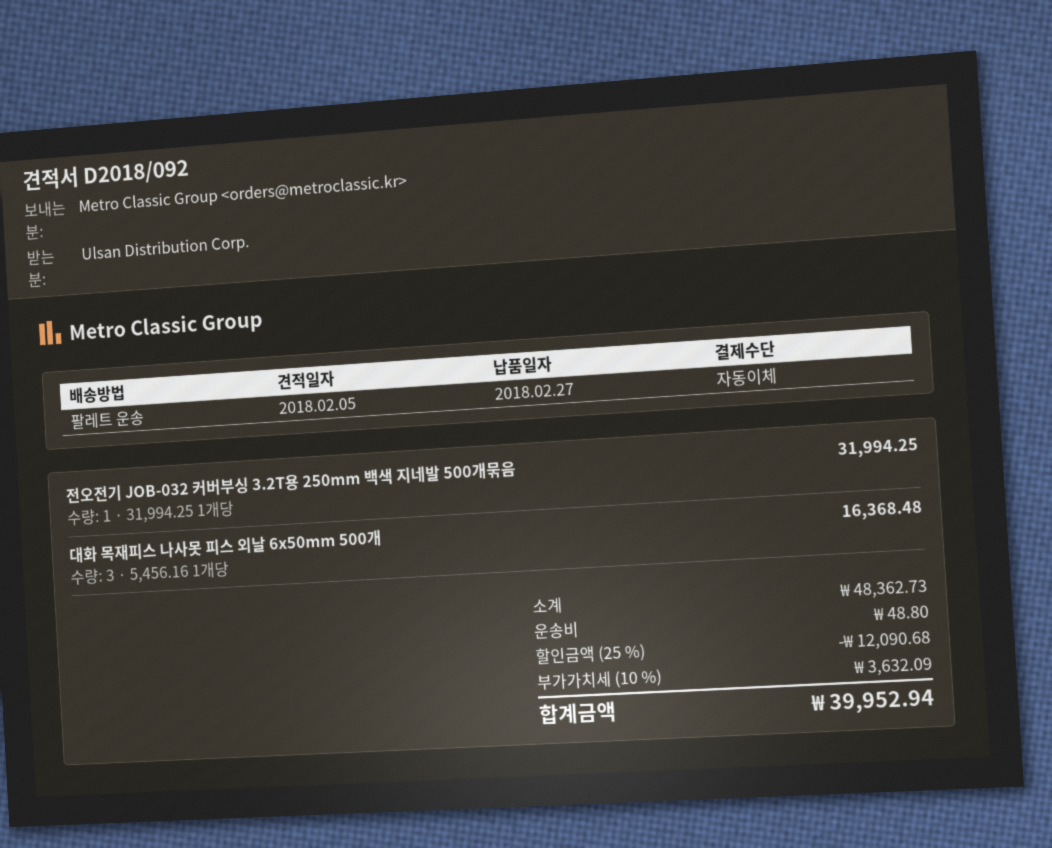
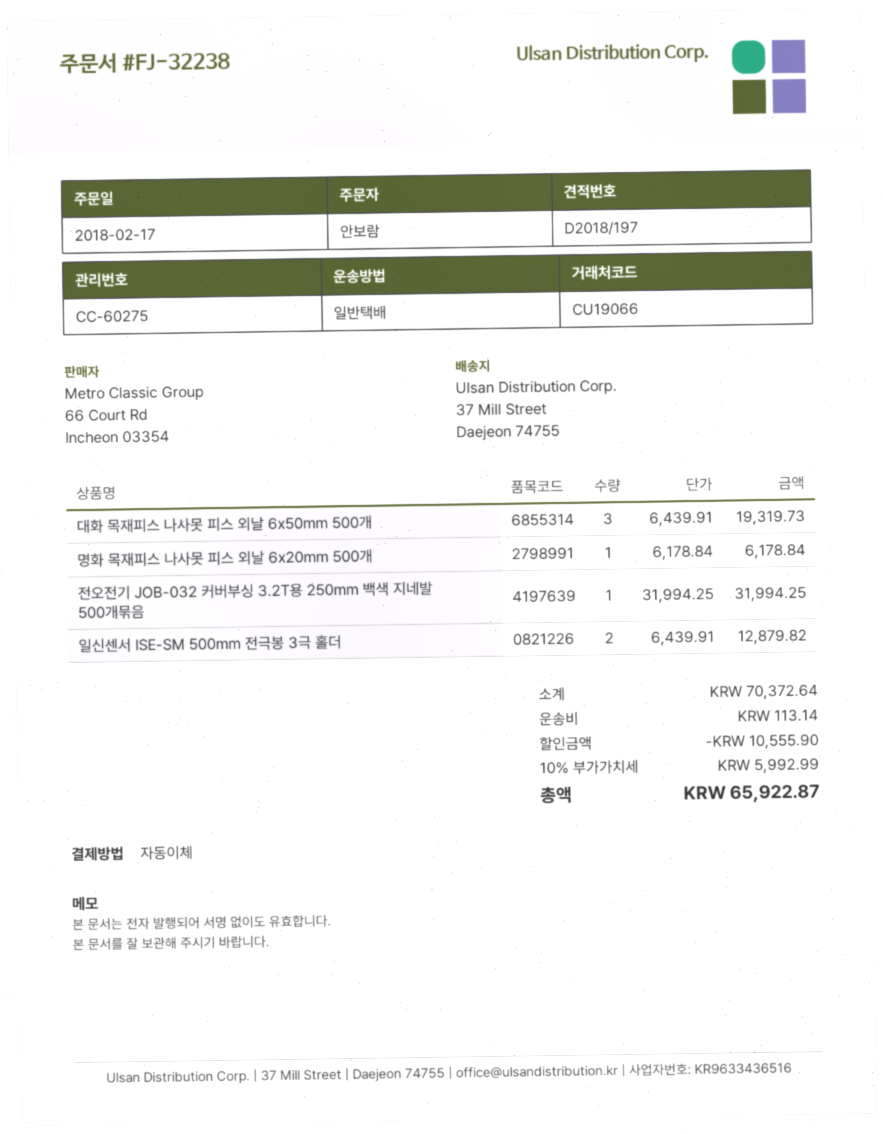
quote number: D2018/092 -> D2018/197
shipping method: pallet freight -> standard
대화 목재피스 나사못 피스 외날 6x50mm 500개: 3 x 5456.16 = 16368.48 -> 3 x 6439.91 = 19319.73
명화 목재피스 나사못 피스 외날 6x20mm 500개: none -> 1 x 6178.84 = 6178.84
일신센서 ISE-SM 500mm 전극봉 3극 홀더: none -> 2 x 6439.91 = 12879.82
subtotal: 48362.73 -> 70372.64
discount: 12090.68 -> 10555.90
shipping: 48.80 -> 113.14
tax: 10% = 3632.09 -> 10% = 5992.99
total: 39952.94 -> 65922.87

